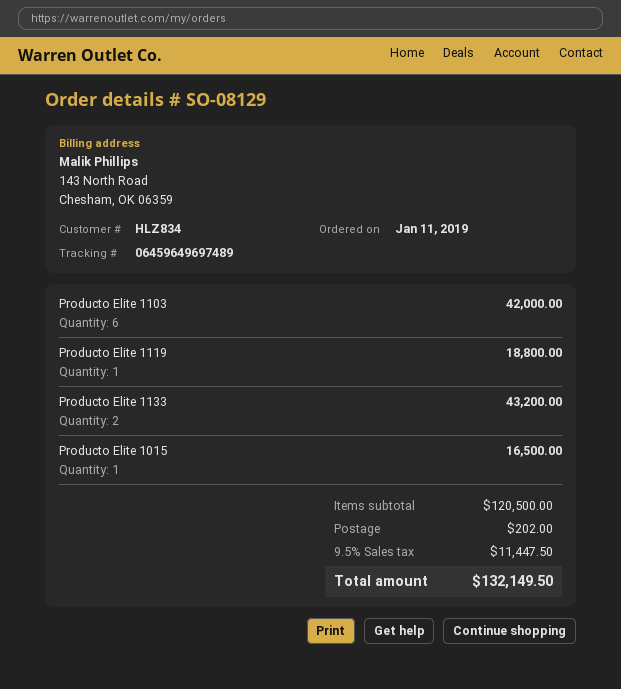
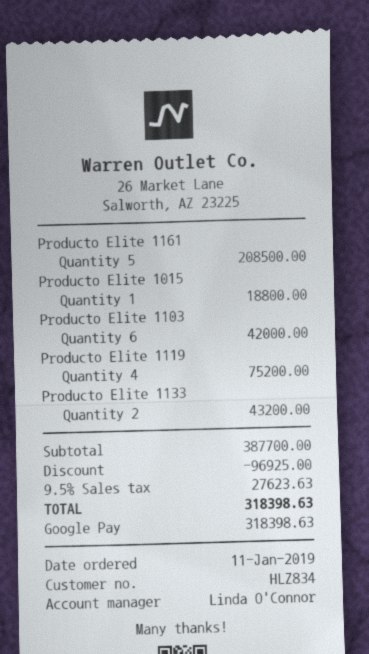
Producto Elite 1119: 1 for 18800.00 -> 4 for 75200.00
Producto Elite 1015: 1 for 16500.00 -> 1 for 18800.00
Producto Elite 1161: none -> 5 for 208500.00
subtotal: 120500.00 -> 387700.00
discount: none -> 96925.00
shipping: 202.00 -> none
tax: 9.5% = 11447.50 -> 9.5% = 27623.63
total: 132149.50 -> 318398.63

